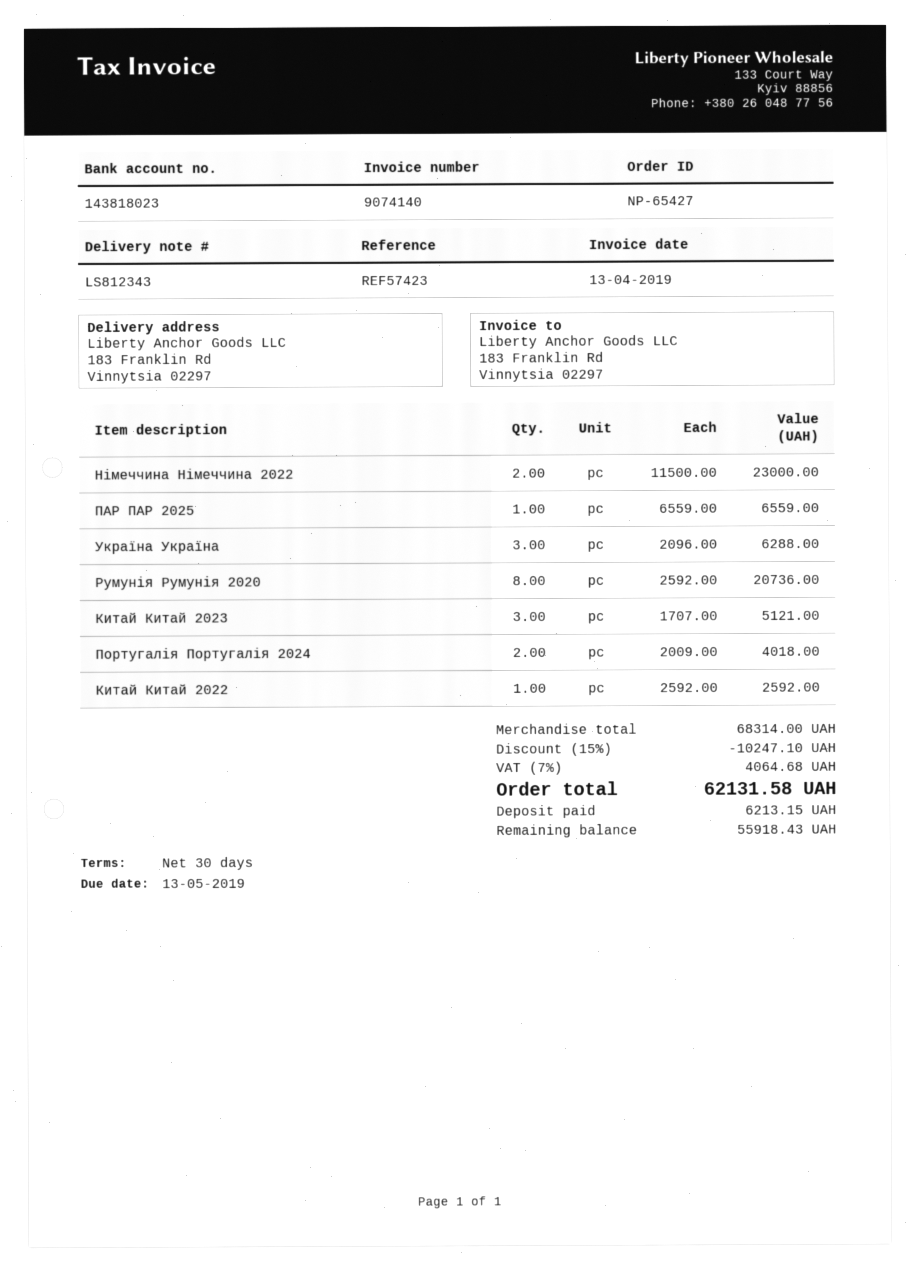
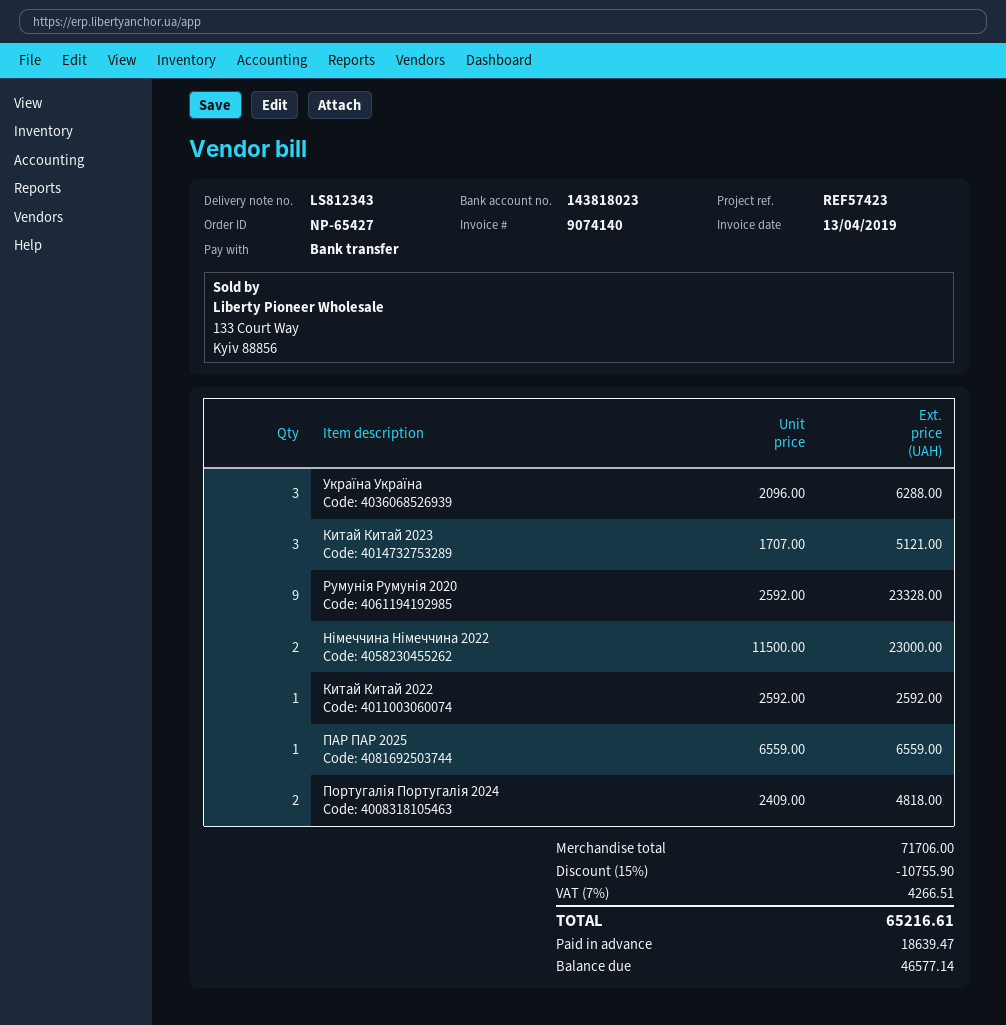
Румунія Румунія 2020: 8 x 2592.00 = 20736.00 -> 9 x 2592.00 = 23328.00
Португалія Португалія 2024: 2 x 2009.00 = 4018.00 -> 2 x 2409.00 = 4818.00
subtotal: 68314.00 -> 71706.00
discount: 15% = 10247.10 -> 15% = 10755.90
tax: 7% = 4064.68 -> 7% = 4266.51
total: 62131.58 -> 65216.61
deposit: 6213.15 -> 18639.47
balance: 55918.43 -> 46577.14

